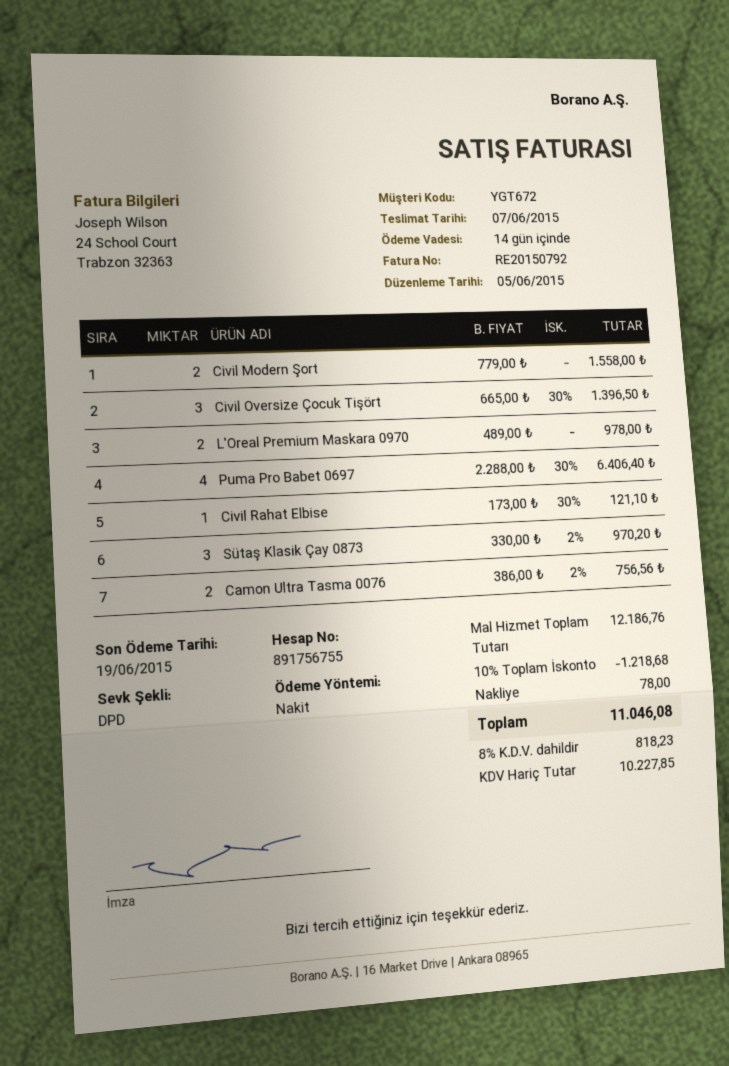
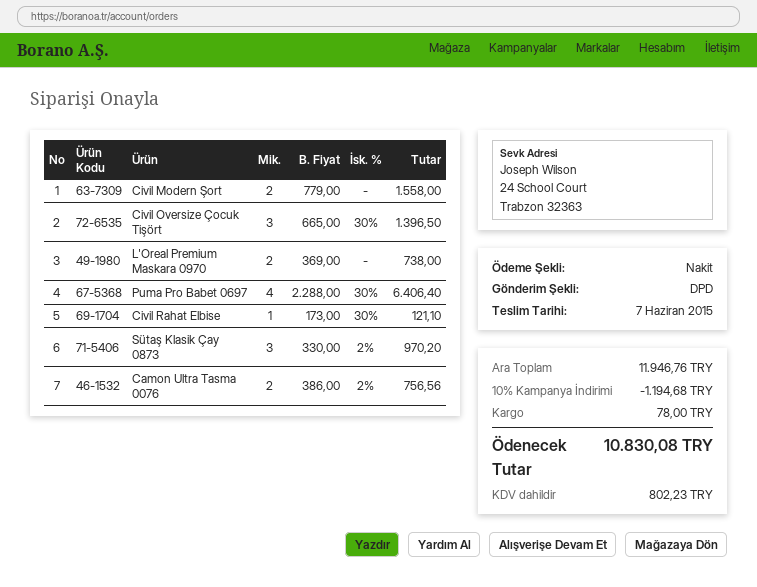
L'Oreal Premium Maskara 0970: 2 x 489.00 = 978.00 -> 2 x 369.00 = 738.00
subtotal: 12186.76 -> 11946.76
discount: 10% = 1218.68 -> 10% = 1194.68
tax: 818.23 -> 802.23
total: 11046.08 -> 10830.08

